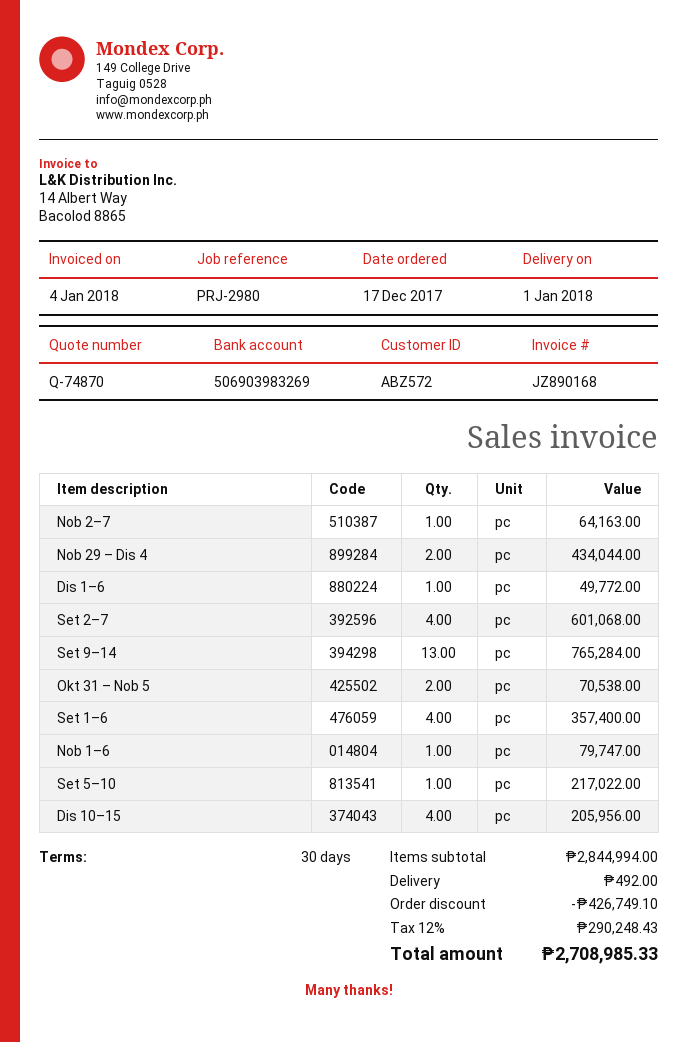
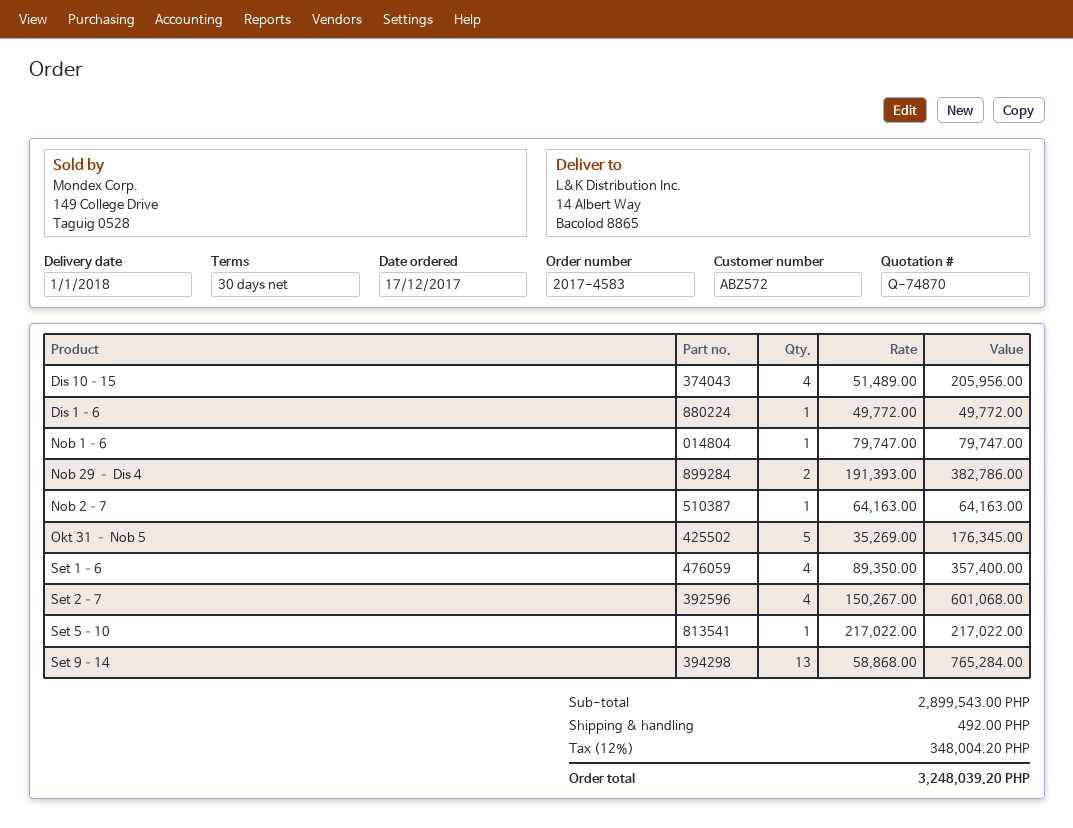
Nob 29 – Dis 4: 2 for 434044.00 -> 2 for 382786.00
Okt 31 – Nob 5: 2 for 70538.00 -> 5 for 176345.00
subtotal: 2844994.00 -> 2899543.00
discount: 426749.10 -> none
tax: 12% = 290248.43 -> 12% = 348004.20
total: 2708985.33 -> 3248039.20

